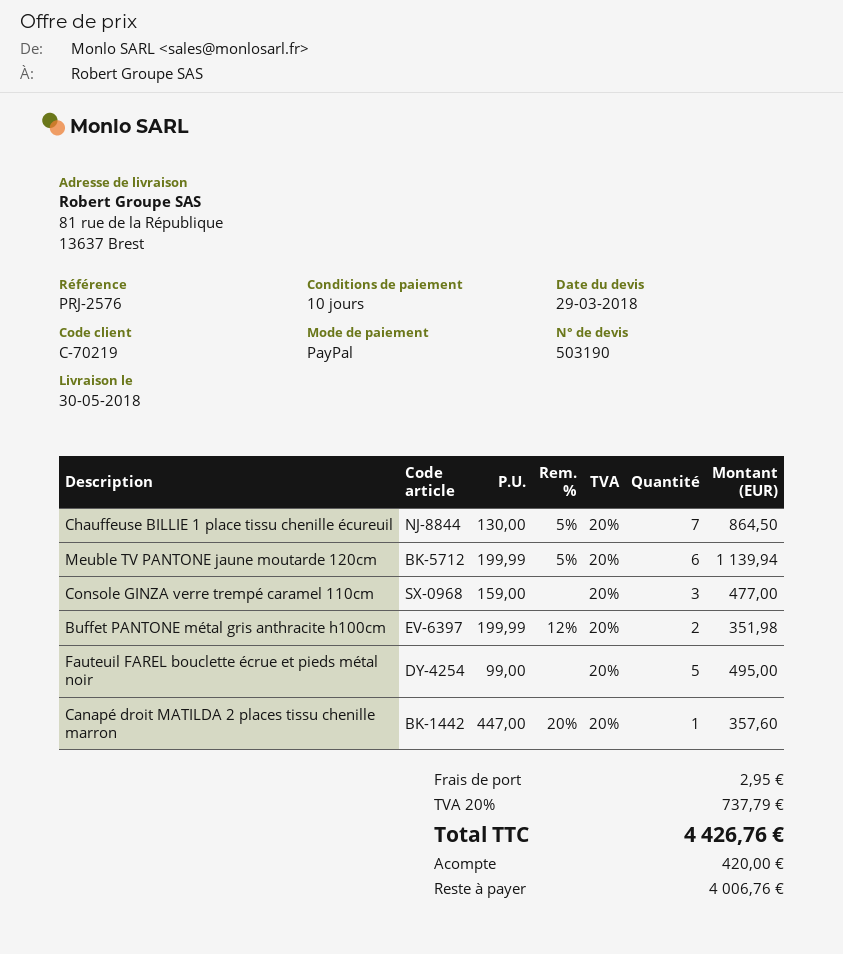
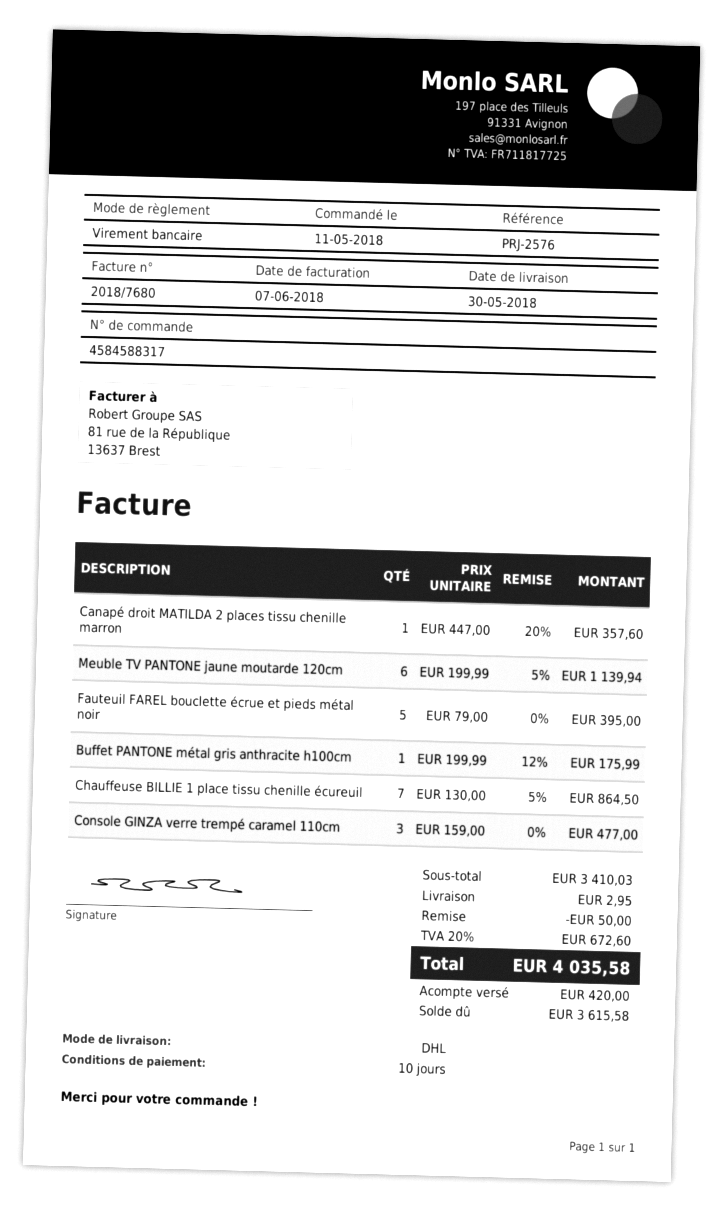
payment method: PayPal -> bank transfer
Buffet PANTONE métal gris anthracite h100cm: 2 x 199.99 - 12% = 351.98 -> 1 x 199.99 - 12% = 175.99
Fauteuil FAREL bouclette écrue et pieds métal noir: 5 x 99.00 = 495.00 -> 5 x 79.00 = 395.00
discount: none -> 50.00
tax: 20% = 737.79 -> 20% = 672.60
total: 4426.76 -> 4035.58
balance: 4006.76 -> 3615.58

